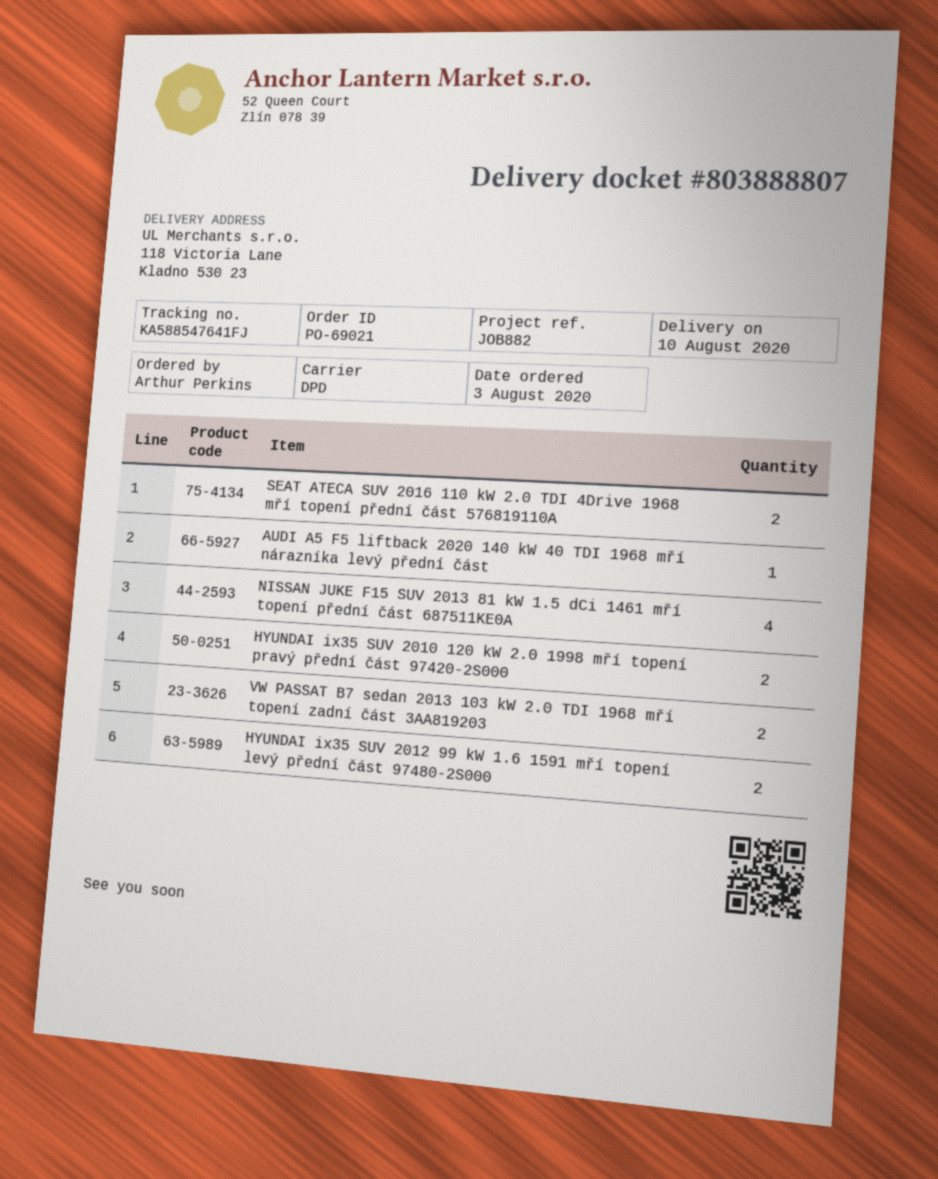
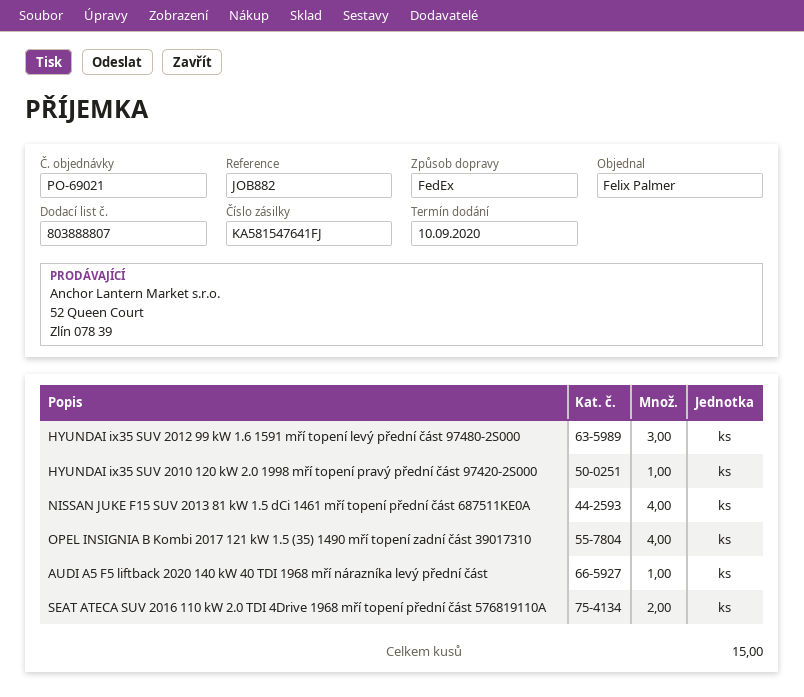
delivery date: 2020-08-10 -> 2020-09-10
ordered by: Arthur Perkins -> Felix Palmer
shipping method: DPD -> FedEx
tracking number: KA588547641FJ -> KA581547641FJ
HYUNDAI ix35 SUV 2010 120 kW 2.0 1998 mří topení pravý přední část 97420-2S000: 2 -> 1
VW PASSAT B7 sedan 2013 103 kW 2.0 TDI 1968 mří topení zadní část 3AA819203: 2 -> none
HYUNDAI ix35 SUV 2012 99 kW 1.6 1591 mří topení levý přední část 97480-2S000: 2 -> 3
OPEL INSIGNIA B Kombi 2017 121 kW 1.5 (35) 1490 mří topení zadní část 39017310: none -> 4

